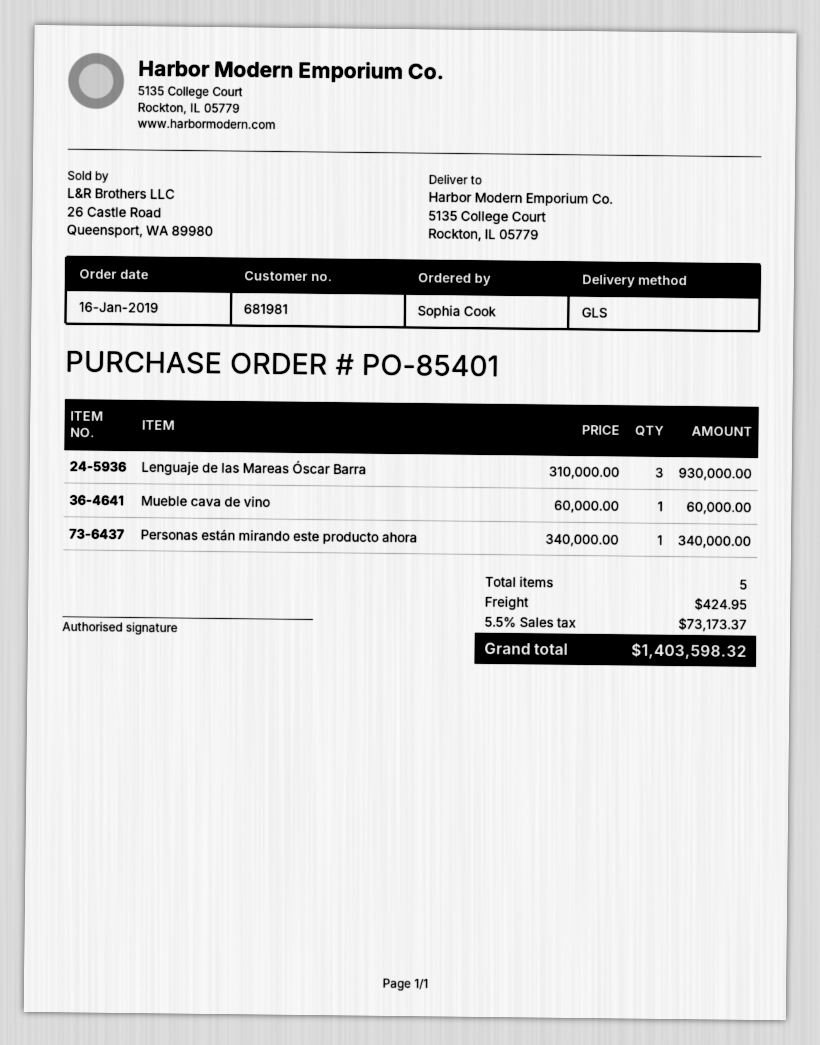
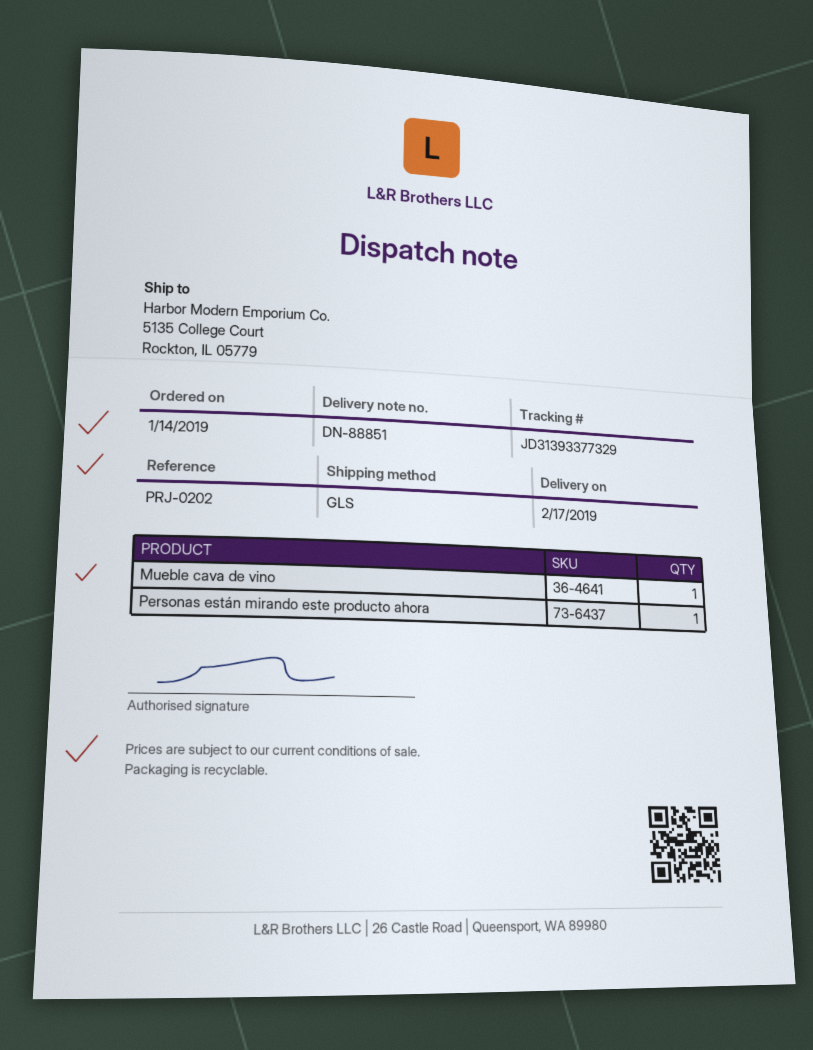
order date: 2019-01-16 -> 2019-01-14
Lenguaje de las Mareas Óscar Barra: 3 -> none

